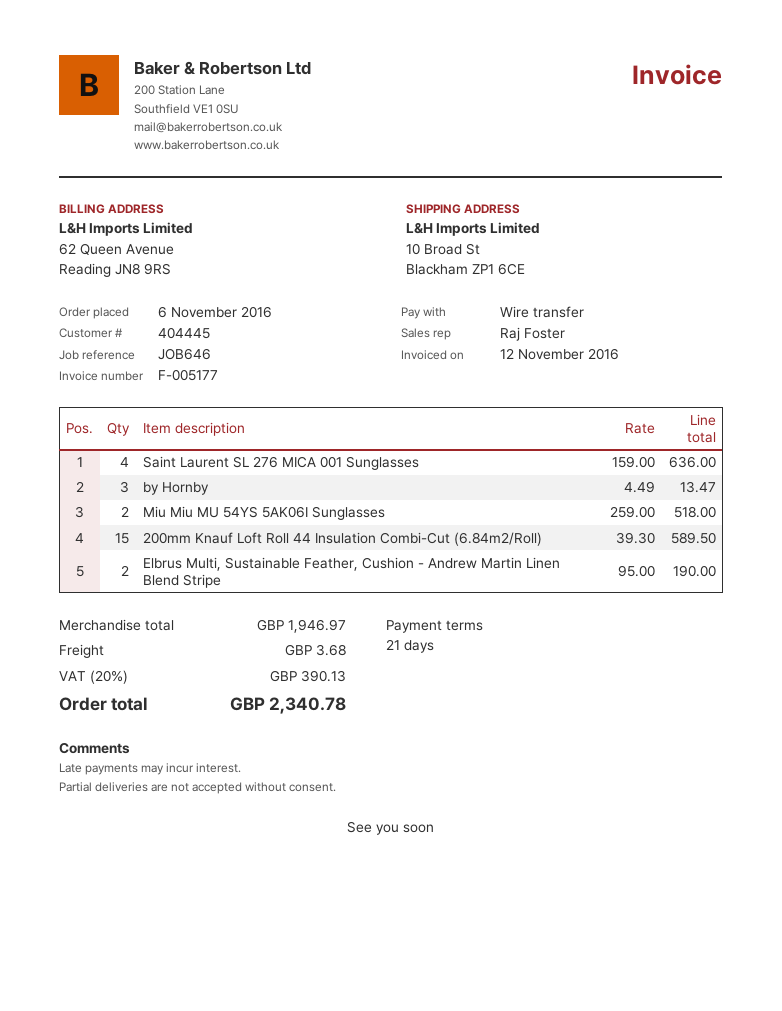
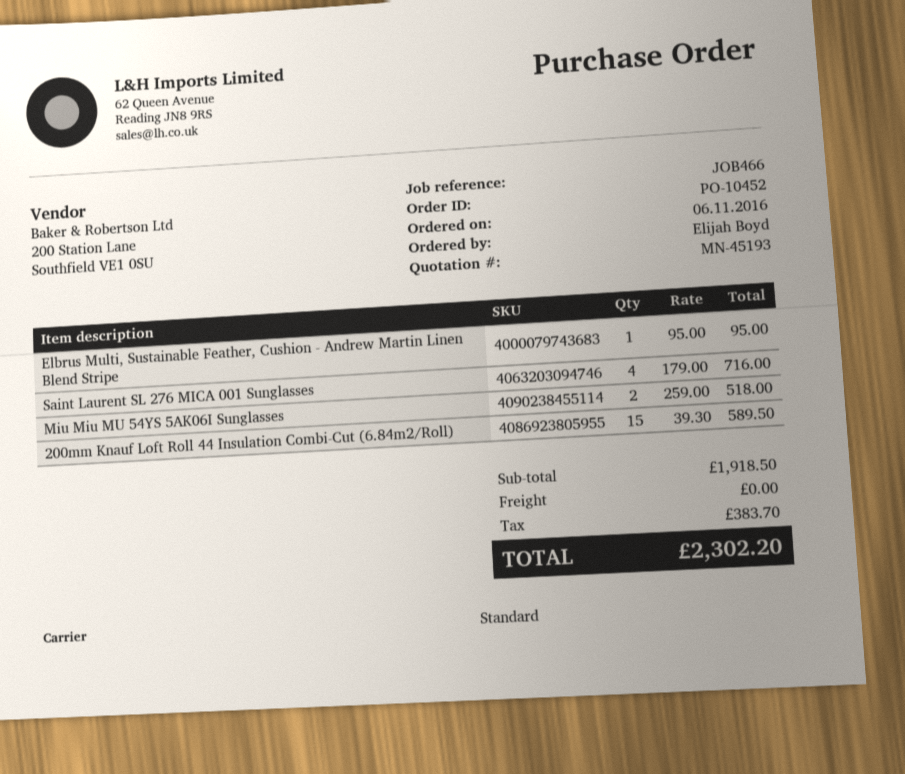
reference: JOB646 -> JOB466
Saint Laurent SL 276 MICA 001 Sunglasses: 4 x 159.00 = 636.00 -> 4 x 179.00 = 716.00
by Hornby: 3 x 4.49 = 13.47 -> none
Elbrus Multi, Sustainable Feather, Cushion - Andrew Martin Linen Blend Stripe: 2 x 95.00 = 190.00 -> 1 x 95.00 = 95.00
subtotal: 1946.97 -> 1918.50
shipping: 3.68 -> 0.00
tax: 390.13 -> 383.70
total: 2340.78 -> 2302.20

